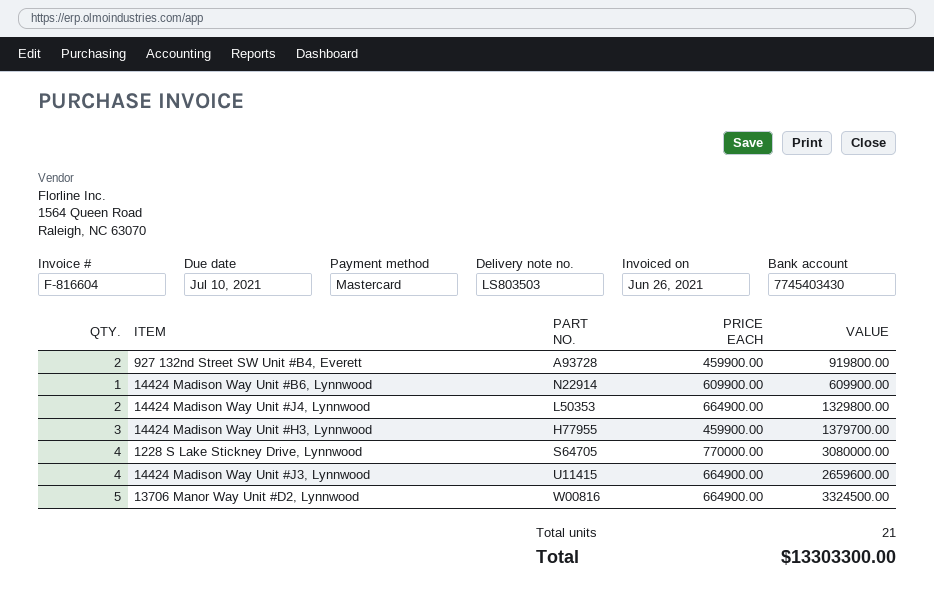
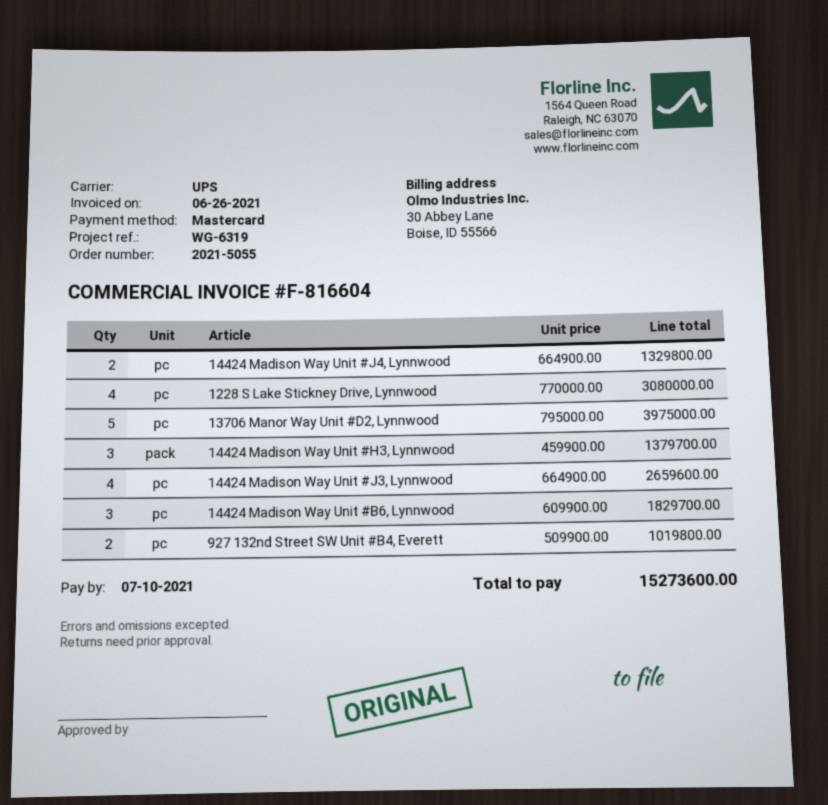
927 132nd Street SW Unit #B4, Everett: 2 x 459900.00 = 919800.00 -> 2 x 509900.00 = 1019800.00
14424 Madison Way Unit #B6, Lynnwood: 1 x 609900.00 = 609900.00 -> 3 x 609900.00 = 1829700.00
13706 Manor Way Unit #D2, Lynnwood: 5 x 664900.00 = 3324500.00 -> 5 x 795000.00 = 3975000.00
total: 13303300.00 -> 15273600.00

